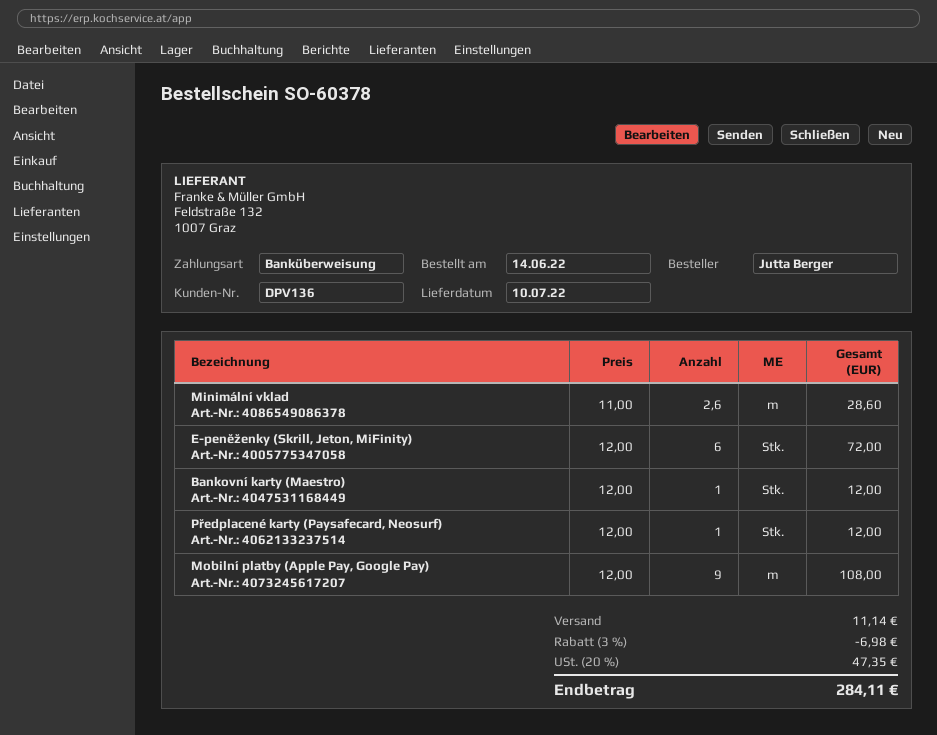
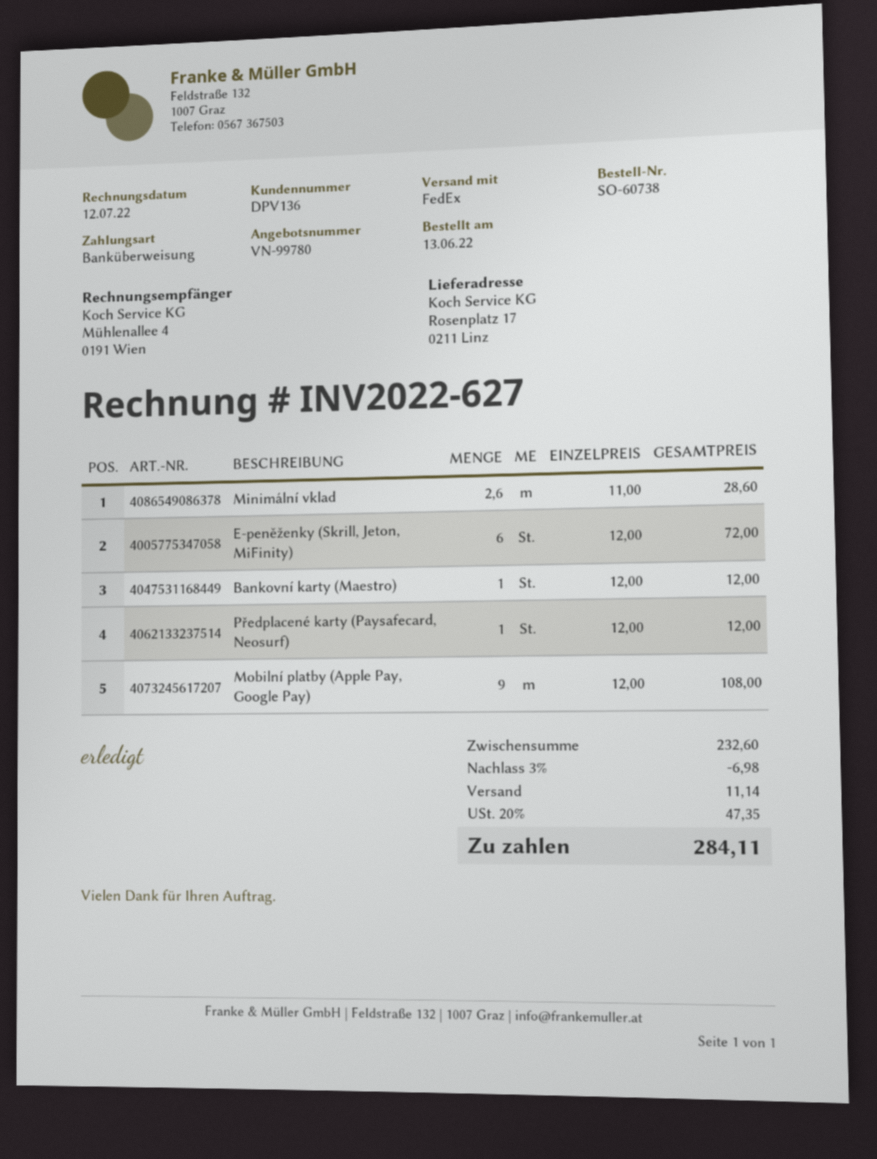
order number: SO-60378 -> SO-60738
order date: 2022-06-14 -> 2022-06-13

